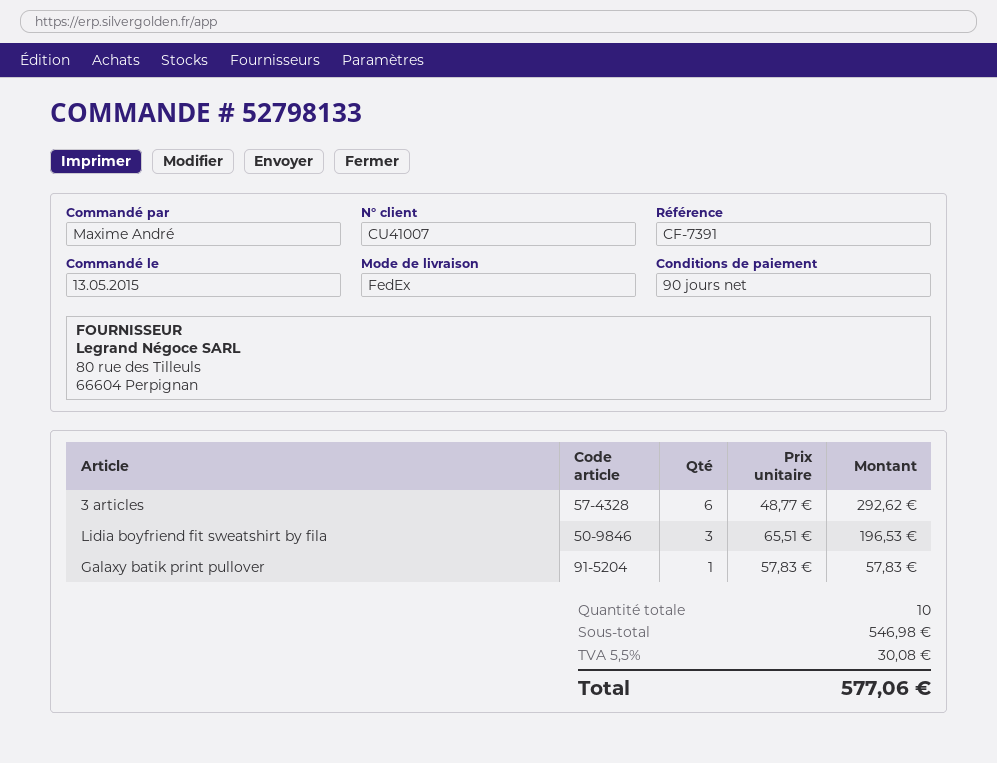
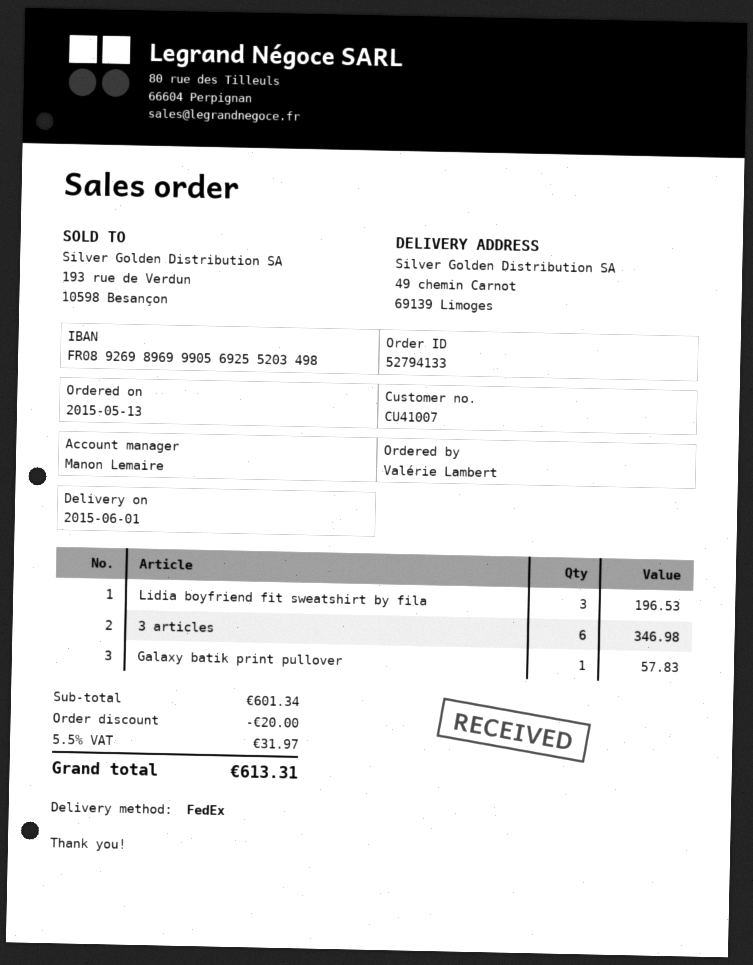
order number: 52798133 -> 52794133
ordered by: Maxime André -> Valérie Lambert
3 articles: 6 for 292.62 -> 6 for 346.98
subtotal: 546.98 -> 601.34
discount: none -> 20.00
tax: 5.5% = 30.08 -> 5.5% = 31.97
total: 577.06 -> 613.31

